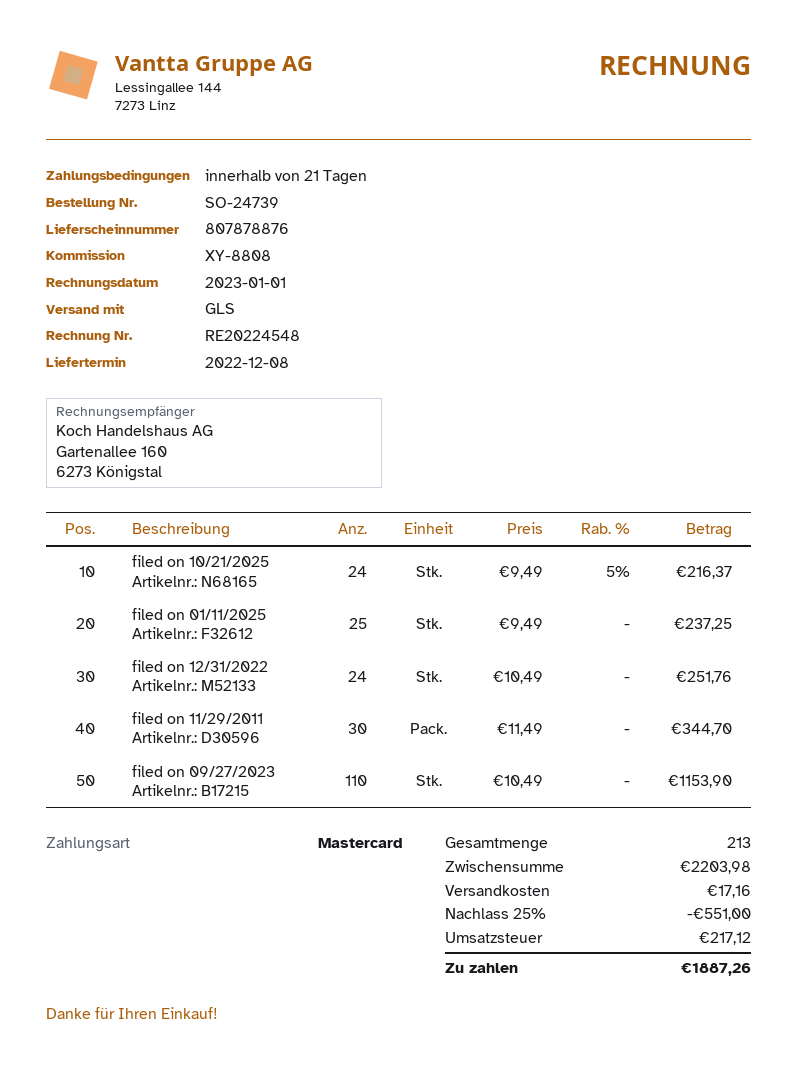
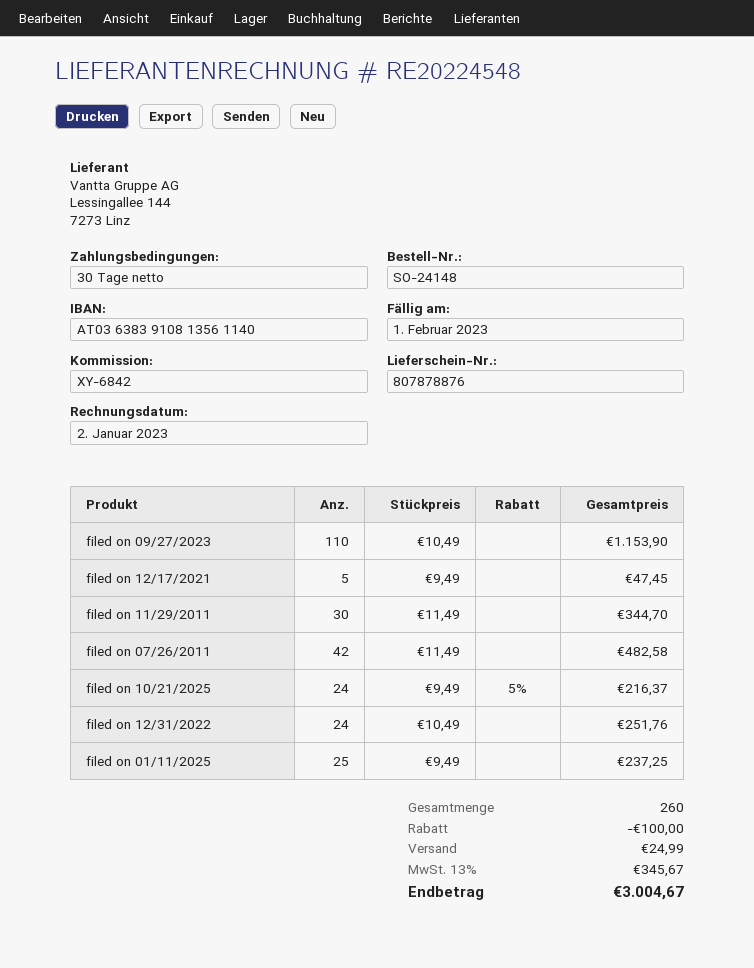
order number: SO-24739 -> SO-24148
invoice date: 2023-01-01 -> 2023-01-02
payment terms: 21 days -> 30 days
reference: XY-8808 -> XY-6842
filed on 12/17/2021: none -> 5 x 9.49 = 47.45
filed on 07/26/2011: none -> 42 x 11.49 = 482.58
total quantity: 213 -> 260
discount: 551.00 -> 100.00
shipping: 17.16 -> 24.99
tax: 217.12 -> 345.67
total: 1887.26 -> 3004.67

